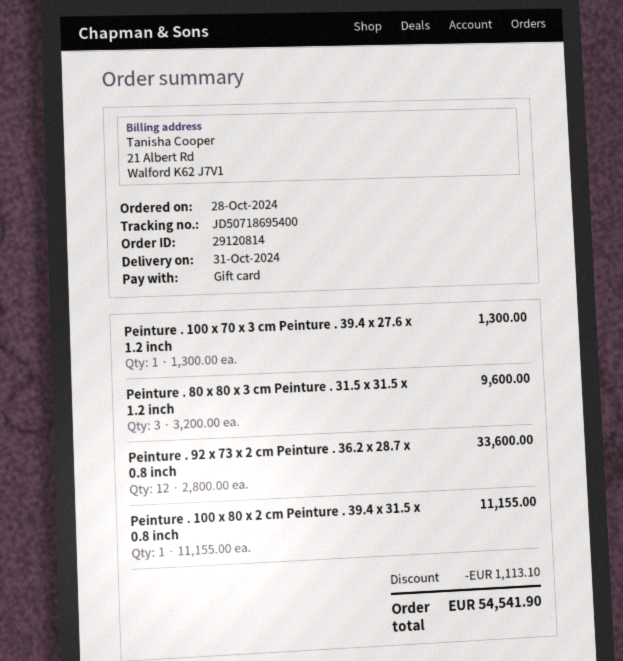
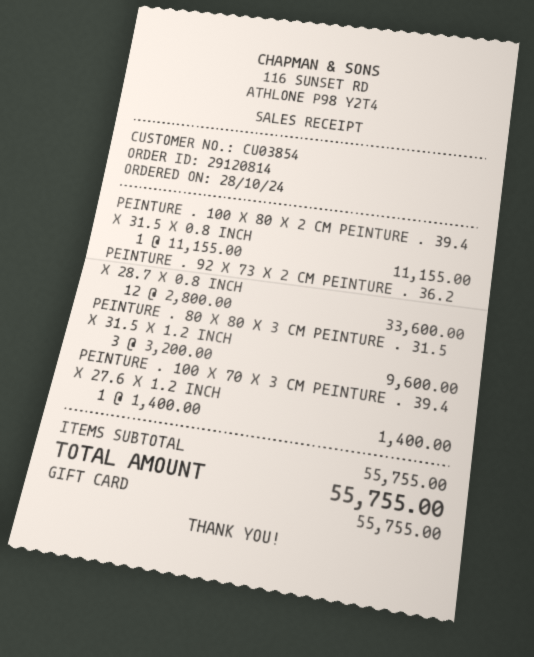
Peinture . 100 x 70 x 3 cm Peinture . 39.4 x 27.6 x 1.2 inch: 1 x 1300.00 = 1300.00 -> 1 x 1400.00 = 1400.00
discount: 1113.10 -> none
total: 54541.90 -> 55755.00

